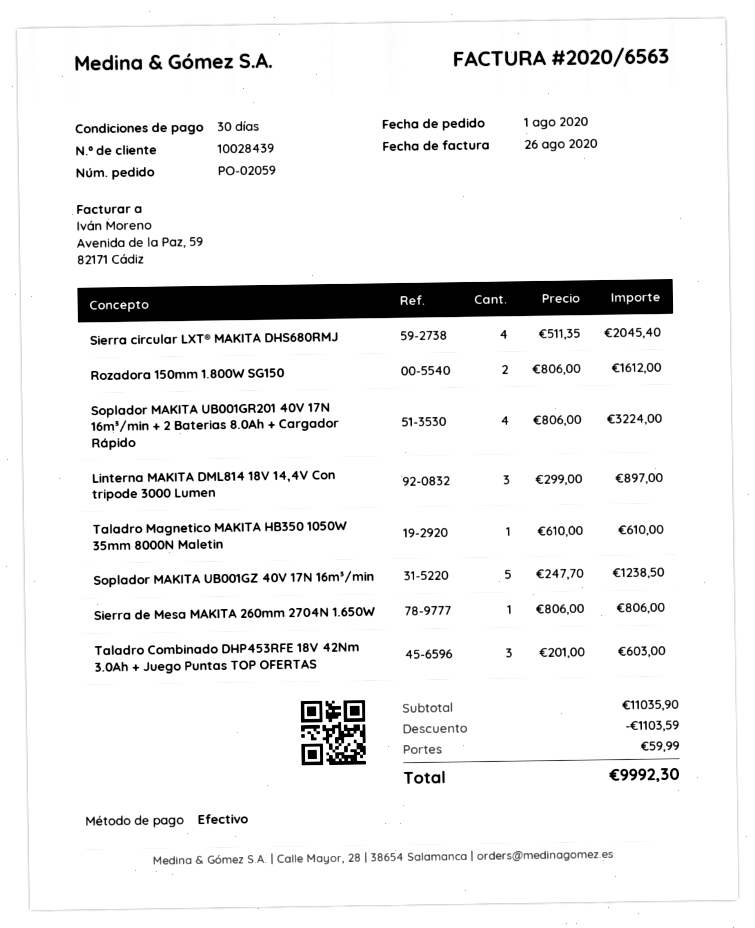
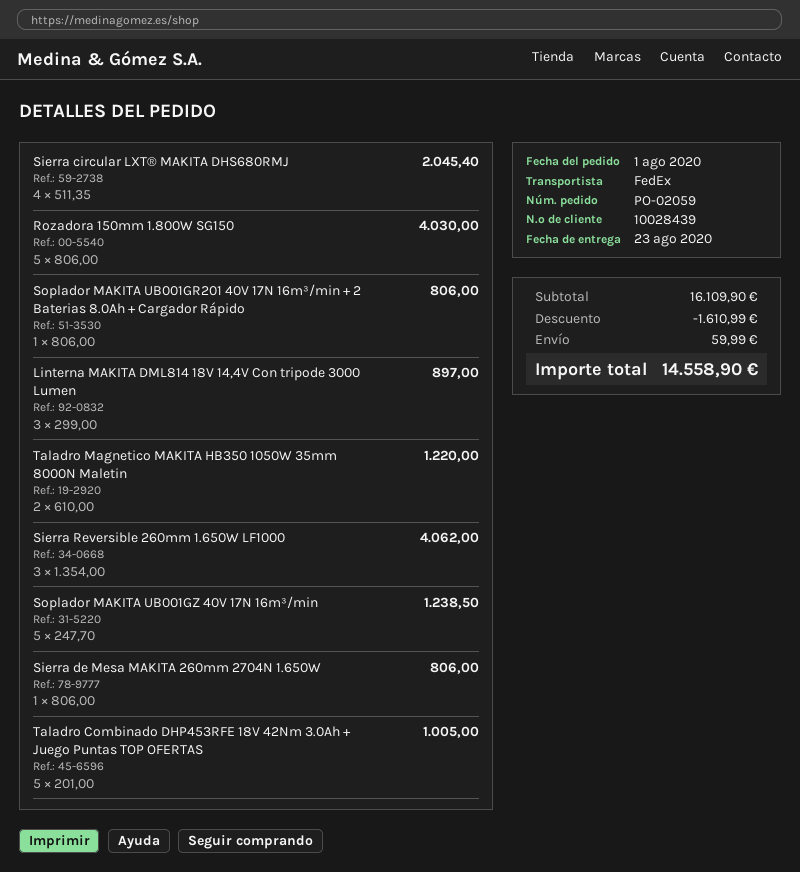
Rozadora 150mm 1.800W SG150: 2 x 806.00 = 1612.00 -> 5 x 806.00 = 4030.00
Soplador MAKITA UB001GR201 40V 17N 16m³/min + 2 Baterias 8.0Ah + Cargador Rápido: 4 x 806.00 = 3224.00 -> 1 x 806.00 = 806.00
Taladro Magnetico MAKITA HB350 1050W 35mm 8000N Maletin: 1 x 610.00 = 610.00 -> 2 x 610.00 = 1220.00
Taladro Combinado DHP453RFE 18V 42Nm 3.0Ah + Juego Puntas TOP OFERTAS: 3 x 201.00 = 603.00 -> 5 x 201.00 = 1005.00
Sierra Reversible 260mm 1.650W LF1000: none -> 3 x 1354.00 = 4062.00
subtotal: 11035.90 -> 16109.90
discount: 1103.59 -> 1610.99
total: 9992.30 -> 14558.90

